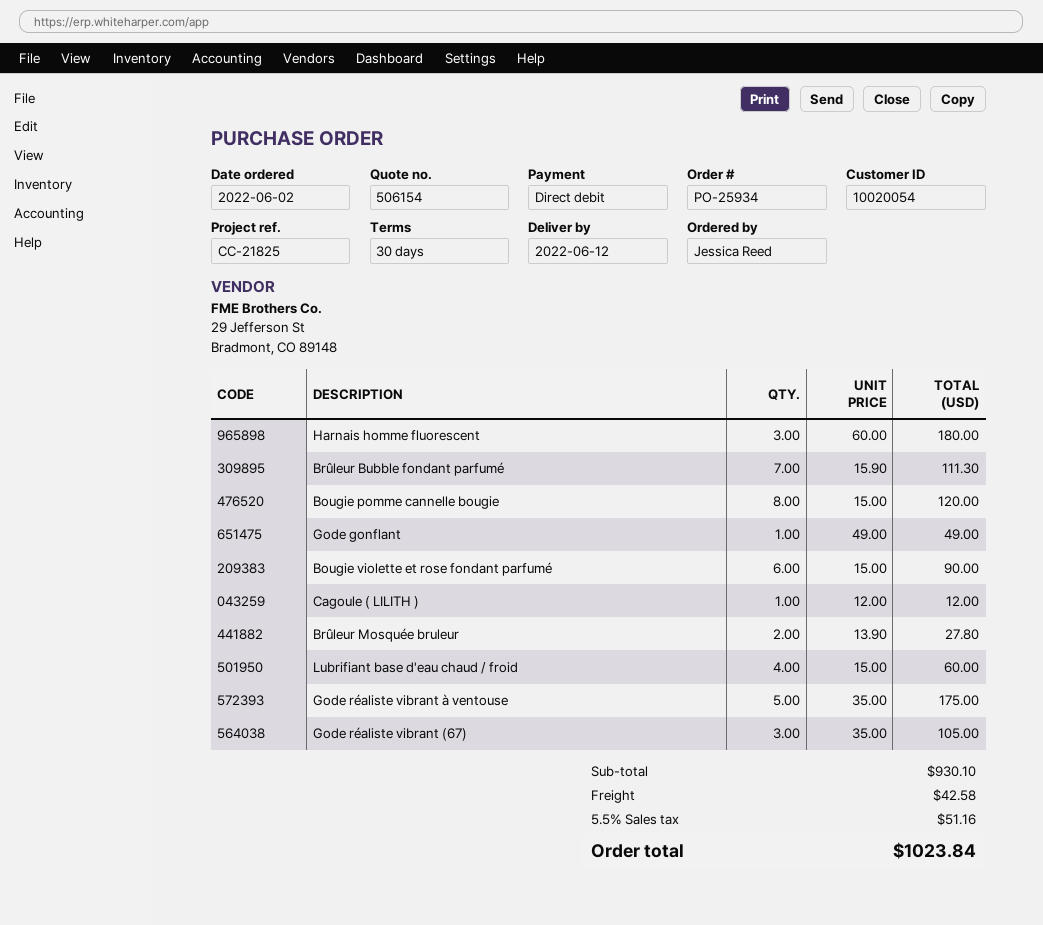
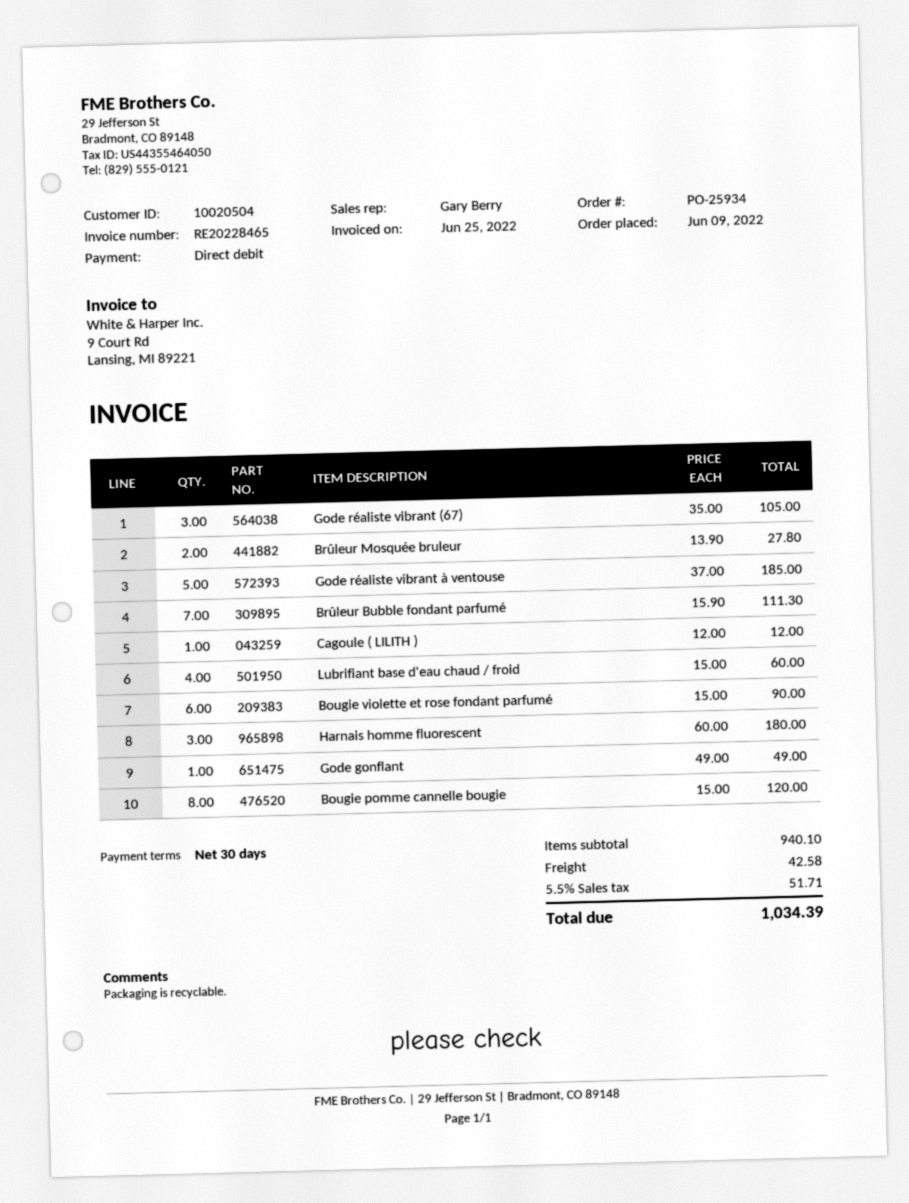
order date: 2022-06-02 -> 2022-06-09
customer number: 10020054 -> 10020504
Gode réaliste vibrant à ventouse: 5 x 35.00 = 175.00 -> 5 x 37.00 = 185.00
subtotal: 930.10 -> 940.10
tax: 5.5% = 51.16 -> 5.5% = 51.71
total: 1023.84 -> 1034.39

